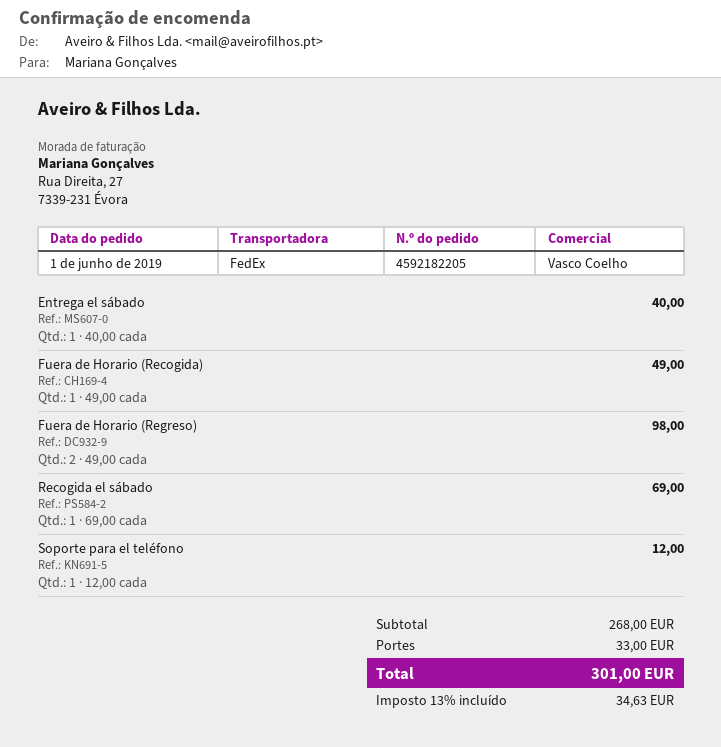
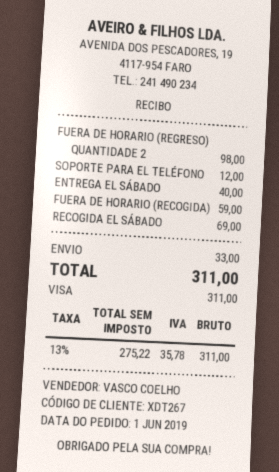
Fuera de Horario (Recogida): 1 for 49.00 -> 1 for 59.00
tax: 13% = 34.63 -> 13% = 35.78
total: 301.00 -> 311.00

